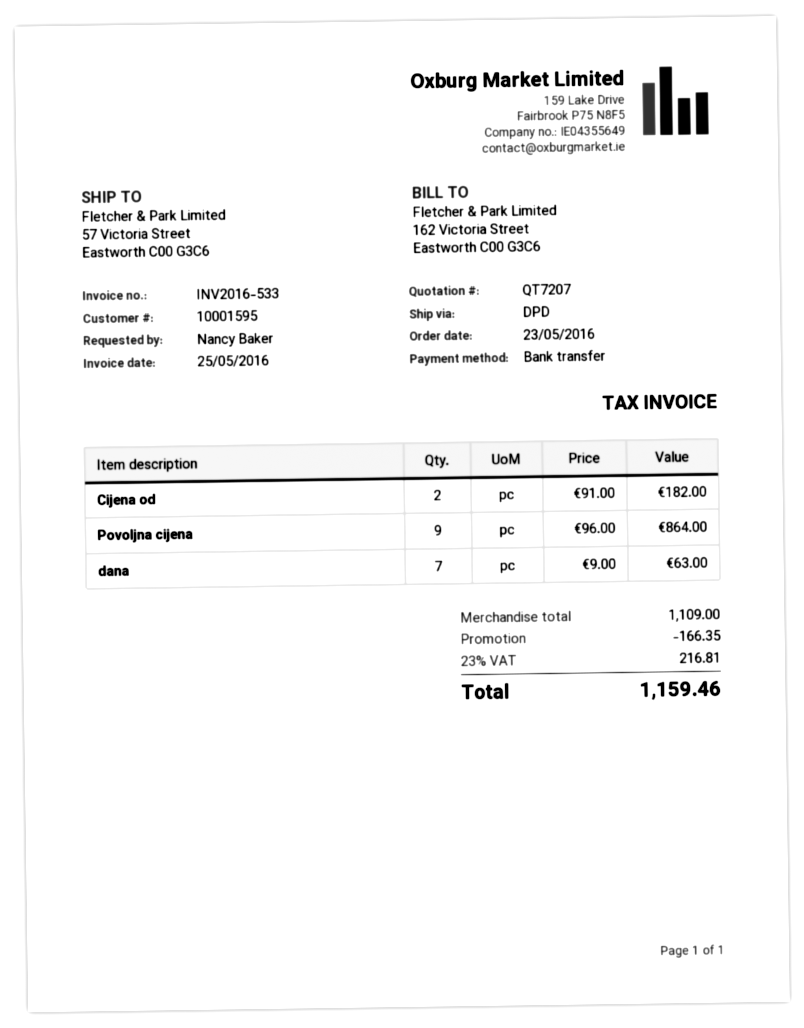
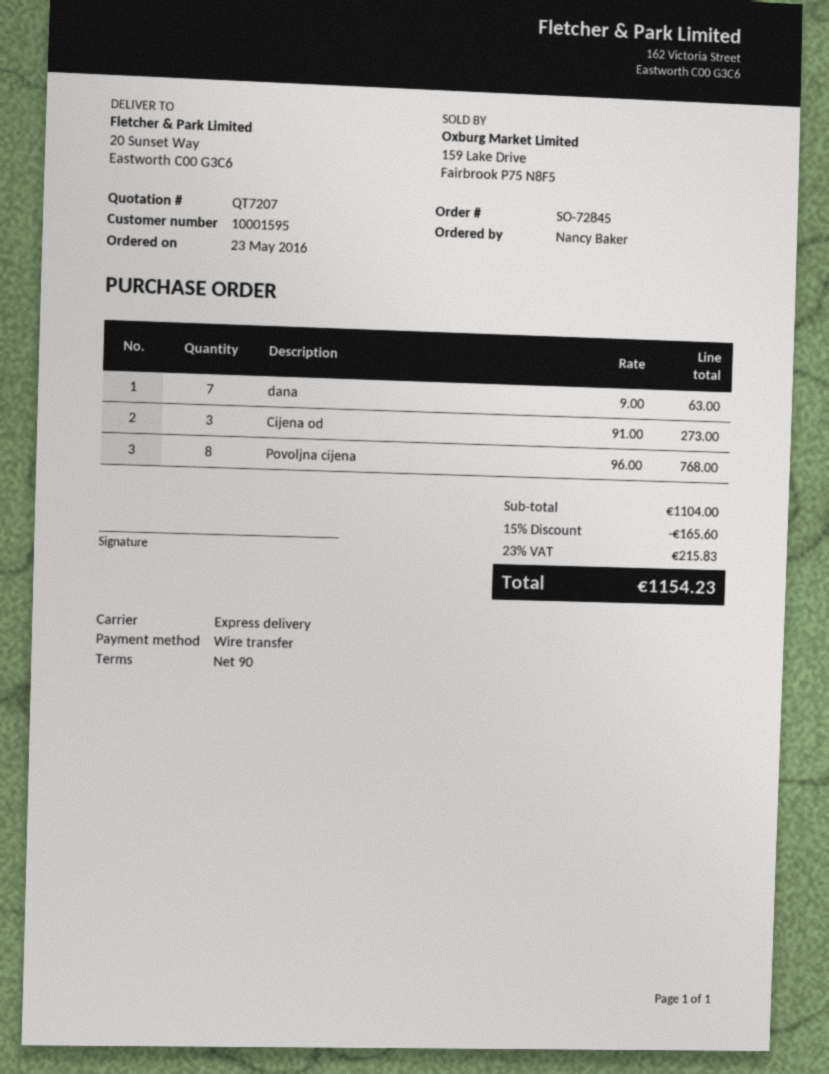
shipping method: DPD -> express
ship to: 57 Victoria Street, Eastworth C00 G3C6 -> 20 Sunset Way, Eastworth C00 G3C6
Cijena od: 2 x 91.00 = 182.00 -> 3 x 91.00 = 273.00
Povoljna cijena: 9 x 96.00 = 864.00 -> 8 x 96.00 = 768.00
subtotal: 1109.00 -> 1104.00
discount: 166.35 -> 165.60
tax: 23% = 216.81 -> 23% = 215.83
total: 1159.46 -> 1154.23

